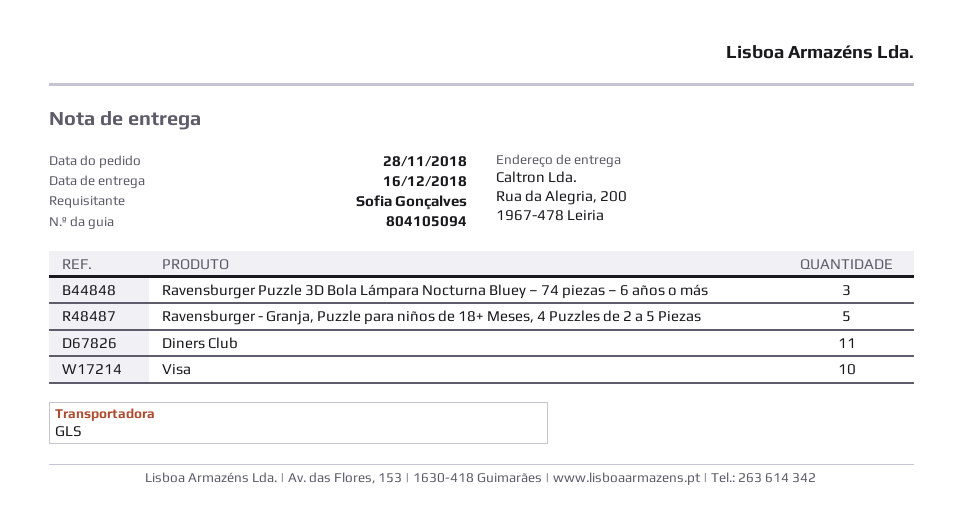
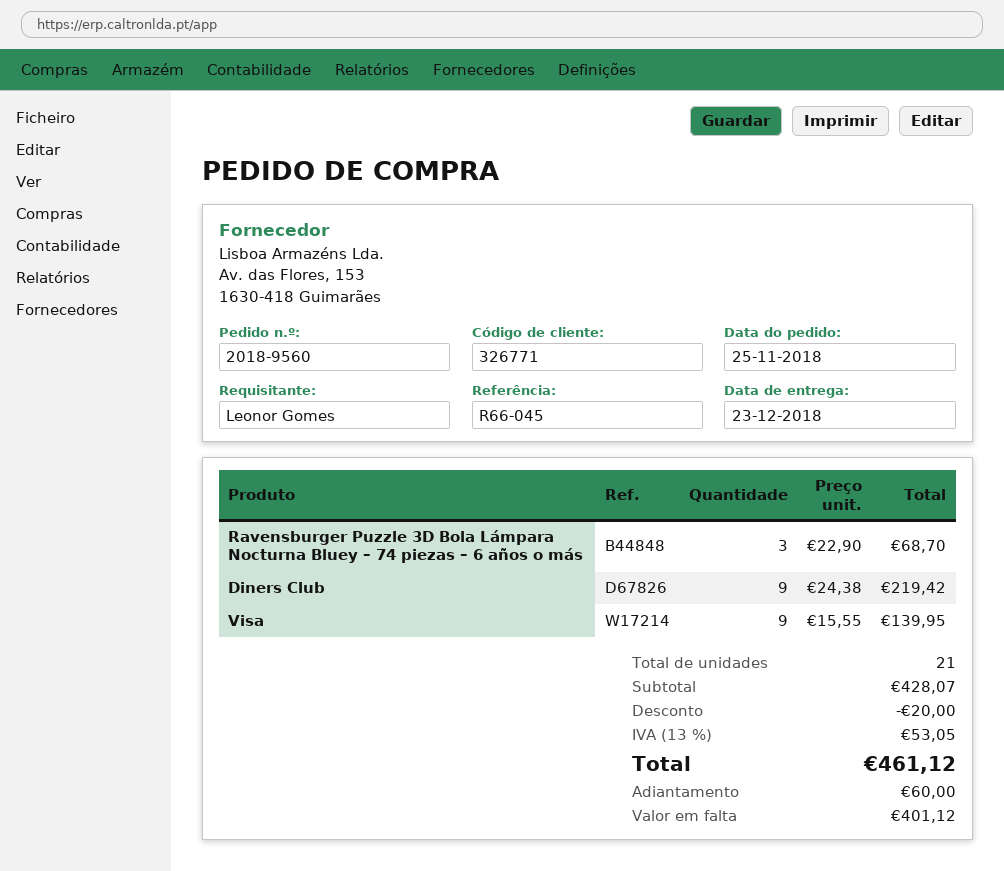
order date: 2018-11-28 -> 2018-11-25
delivery date: 2018-12-16 -> 2018-12-23
ordered by: Sofia Gonçalves -> Leonor Gomes
Ravensburger - Granja, Puzzle para niños de 18+ Meses, 4 Puzzles de 2 a 5 Piezas: 5 -> none
Diners Club: 11 -> 9
Visa: 10 -> 9

